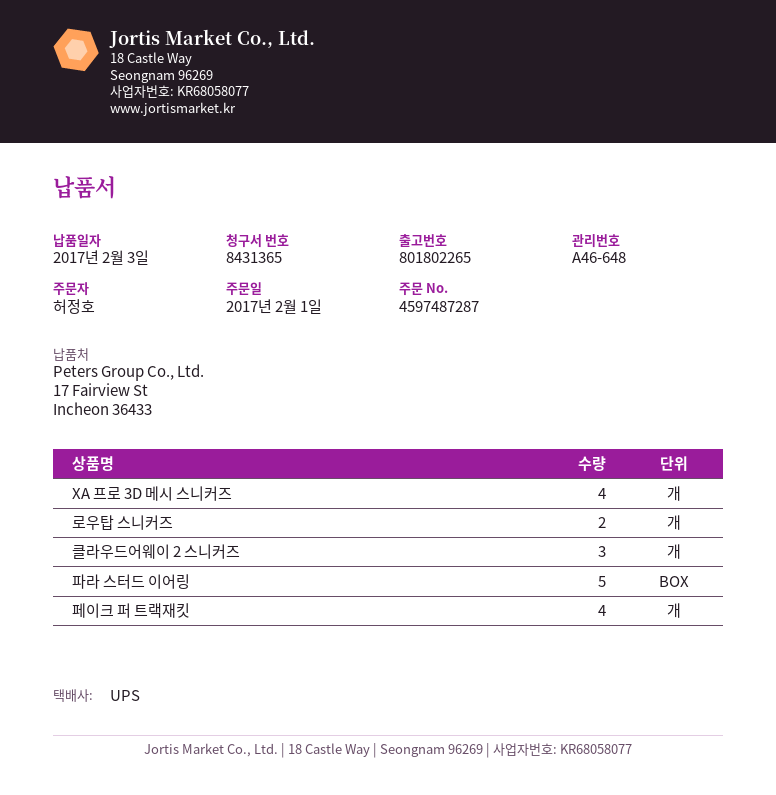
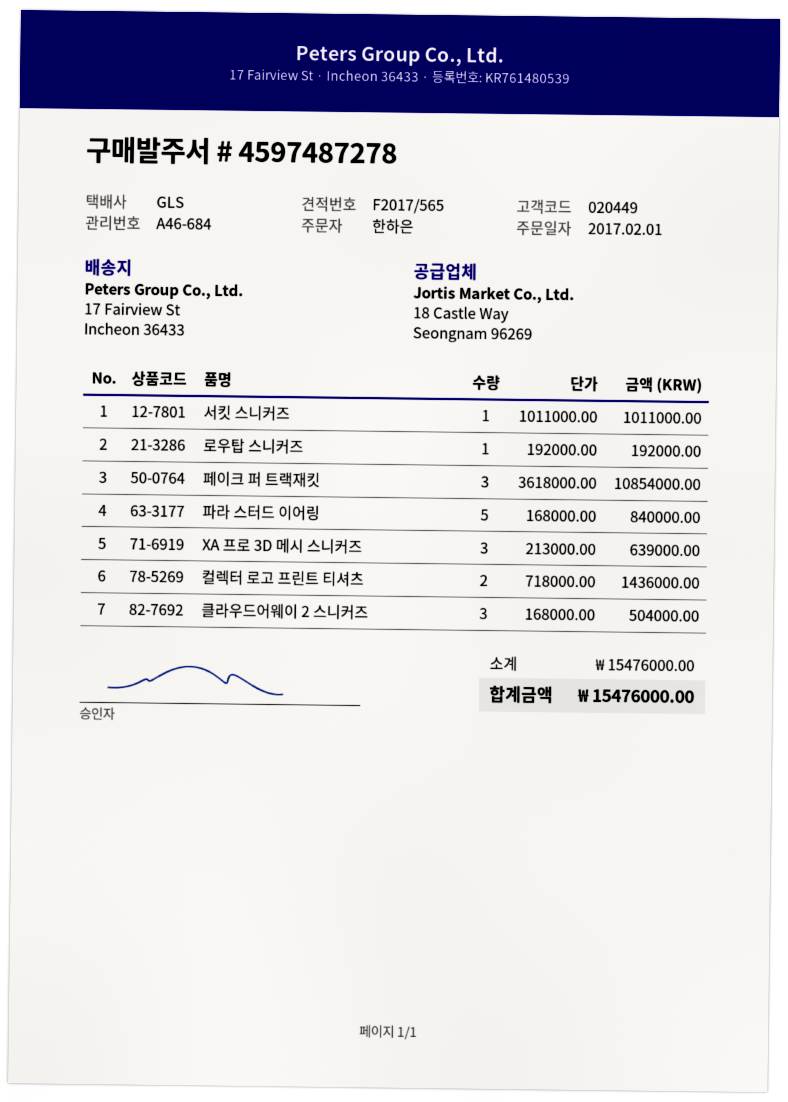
order number: 4597487287 -> 4597487278
reference: A46-648 -> A46-684
ordered by: 허정호 -> 한하은
shipping method: UPS -> GLS
XA 프로 3D 메시 스니커즈: 4 -> 3
로우탑 스니커즈: 2 -> 1
페이크 퍼 트랙재킷: 4 -> 3
서킷 스니커즈: none -> 1
컬렉터 로고 프린트 티셔츠: none -> 2

